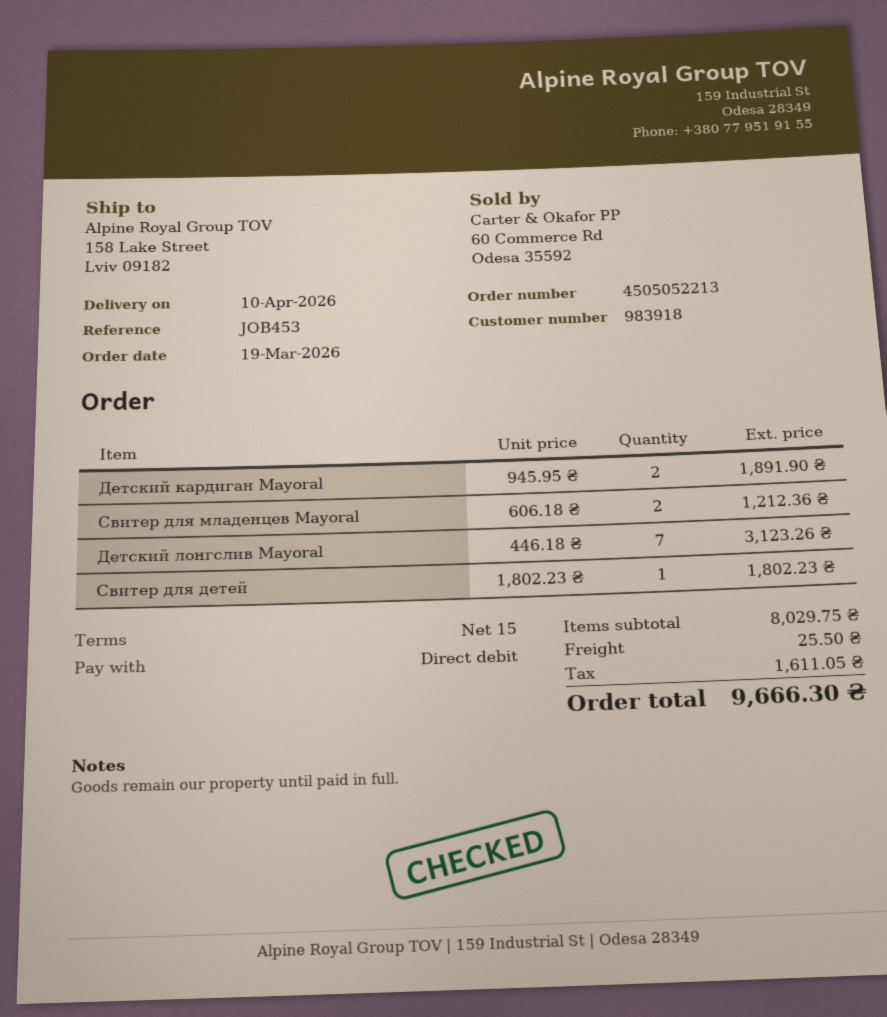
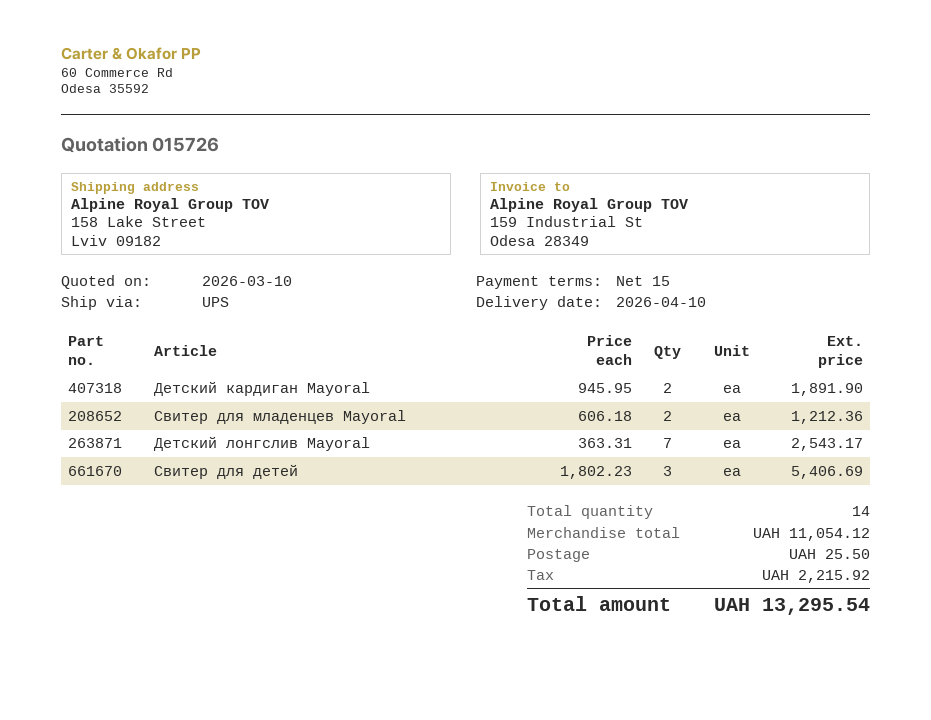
Детский лонгслив Mayoral: 7 x 446.18 = 3123.26 -> 7 x 363.31 = 2543.17
Свитер для детей: 1 x 1802.23 = 1802.23 -> 3 x 1802.23 = 5406.69
subtotal: 8029.75 -> 11054.12
tax: 1611.05 -> 2215.92
total: 9666.30 -> 13295.54

